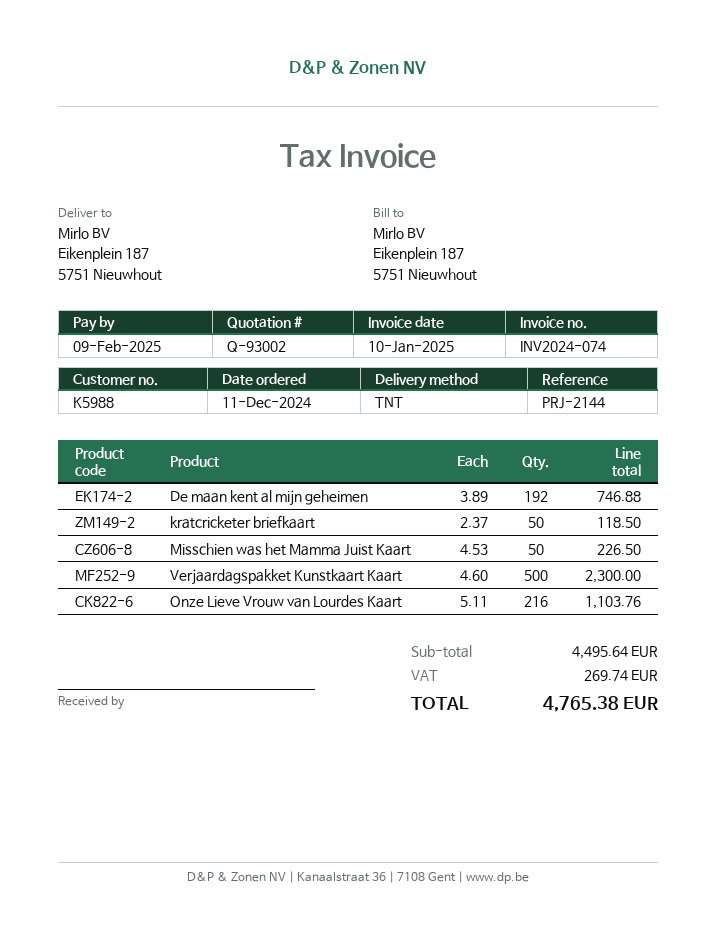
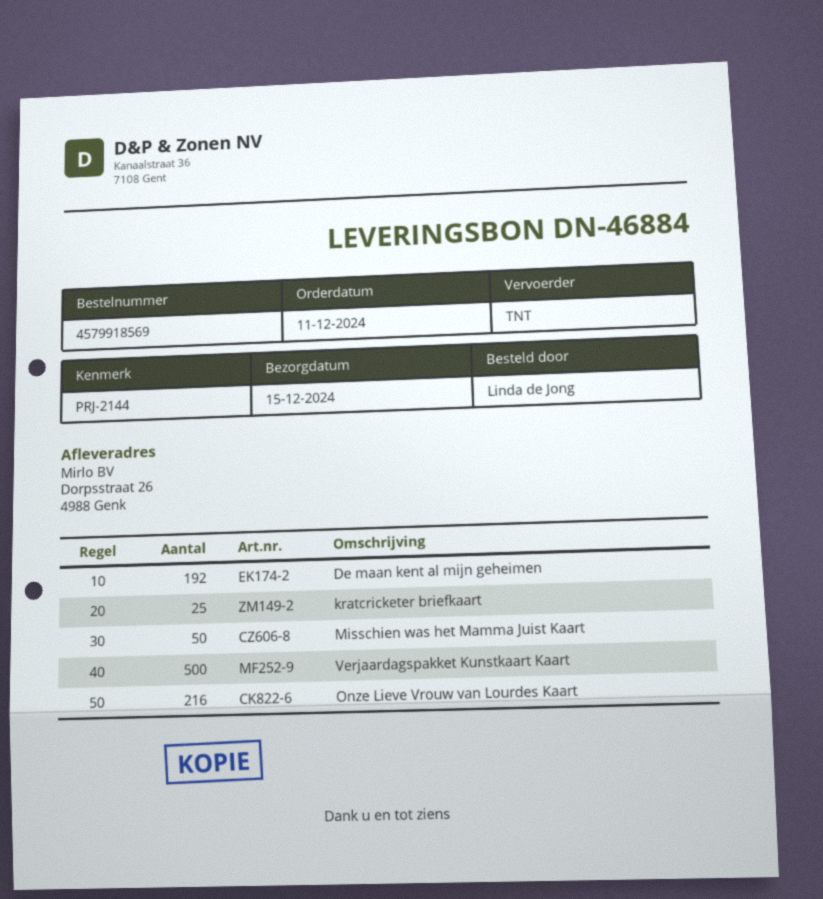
ship to: Eikenplein 187, 5751 Nieuwhout -> Dorpsstraat 26, 4988 Genk
kratcricketer briefkaart: 50 -> 25

